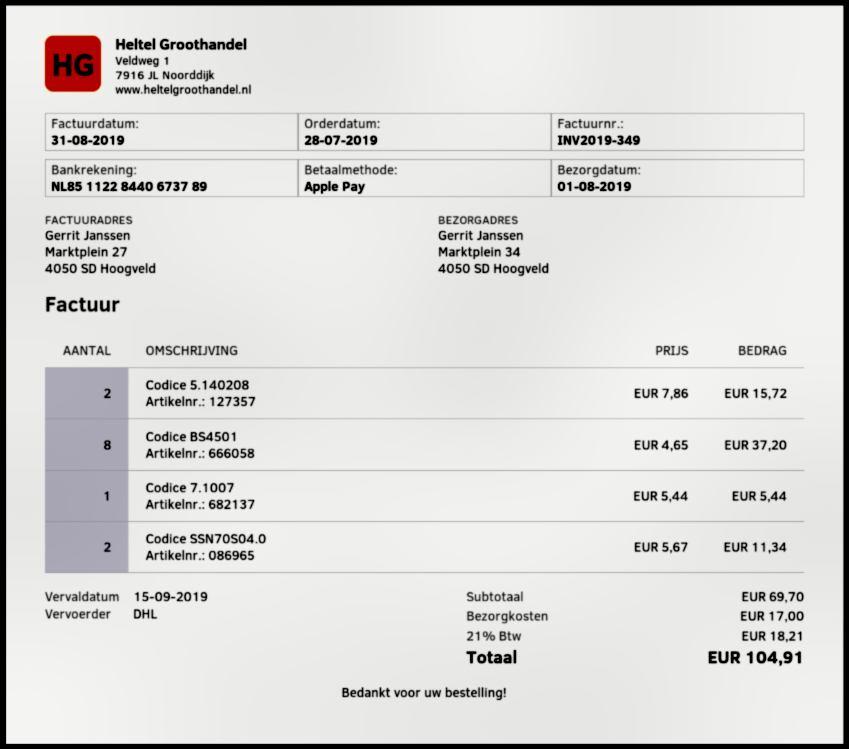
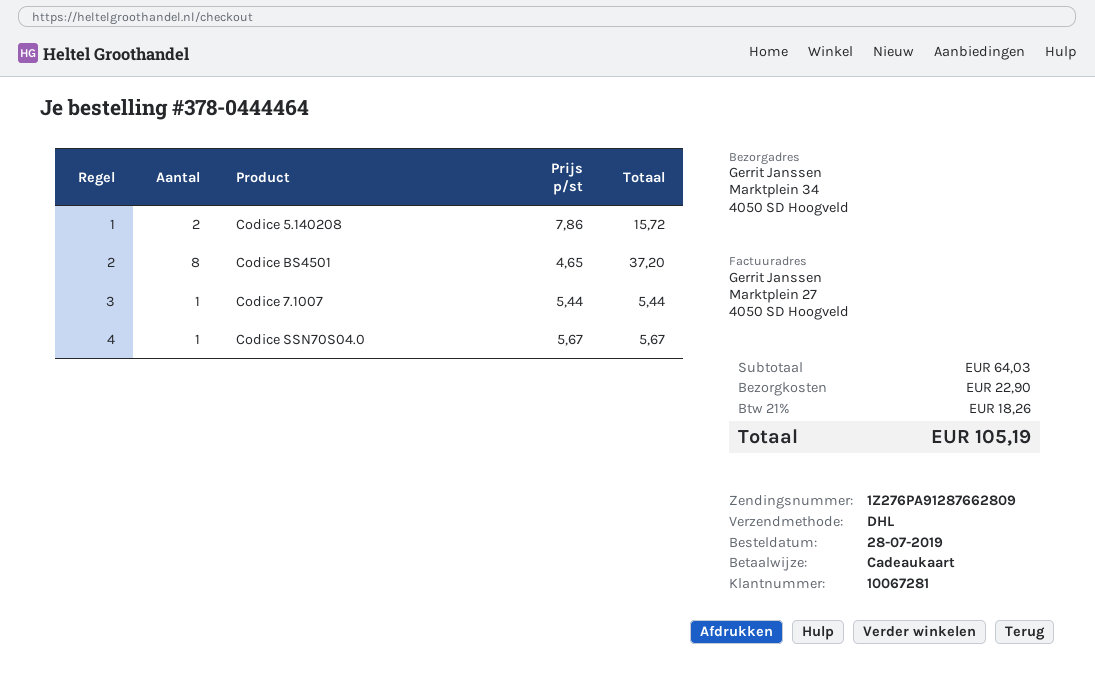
payment method: Apple Pay -> gift card
Codice SSN70S04.0: 2 x 5.67 = 11.34 -> 1 x 5.67 = 5.67
subtotal: 69.70 -> 64.03
shipping: 17.00 -> 22.90
tax: 21% = 18.21 -> 21% = 18.26
total: 104.91 -> 105.19

